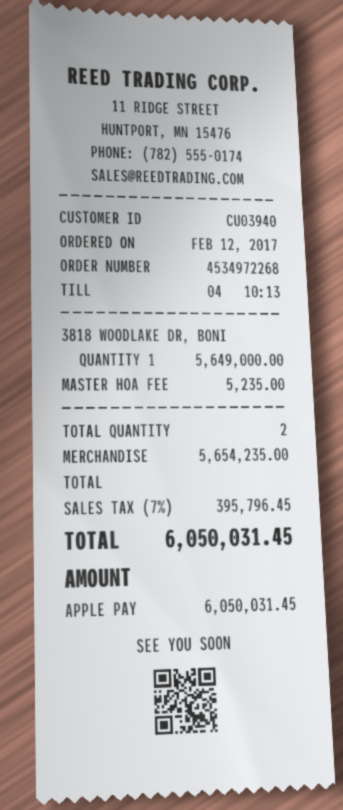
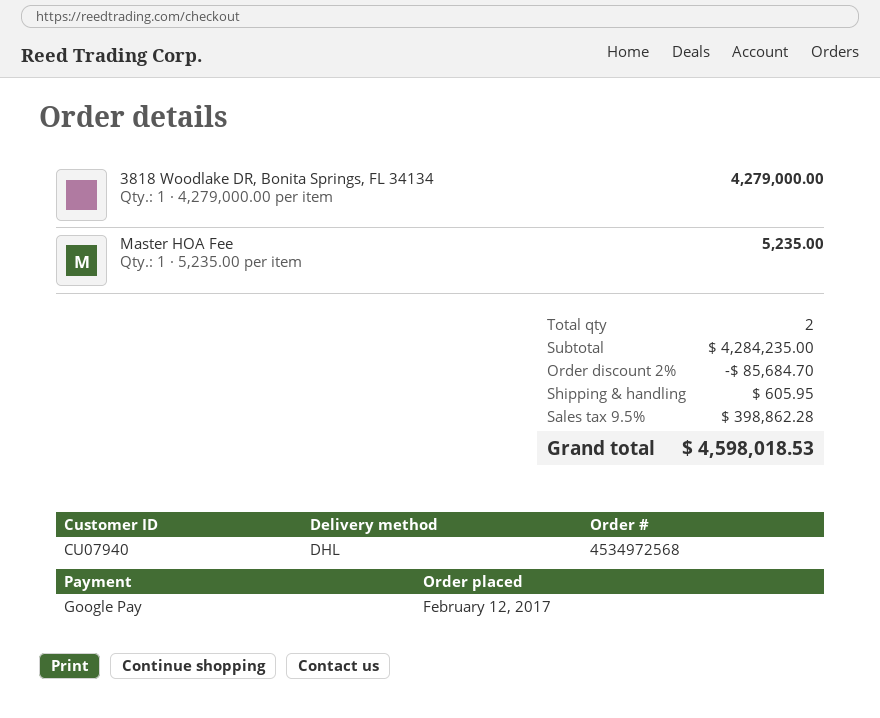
order number: 4534972268 -> 4534972568
customer number: CU03940 -> CU07940
payment method: Apple Pay -> Google Pay
3818 WOODLAKE DR, BONI: 1 for 5649000.00 -> 1 for 4279000.00
subtotal: 5654235.00 -> 4284235.00
discount: none -> 2% = 85684.70
shipping: none -> 605.95
tax: 7% = 395796.45 -> 9.5% = 398862.28
total: 6050031.45 -> 4598018.53

